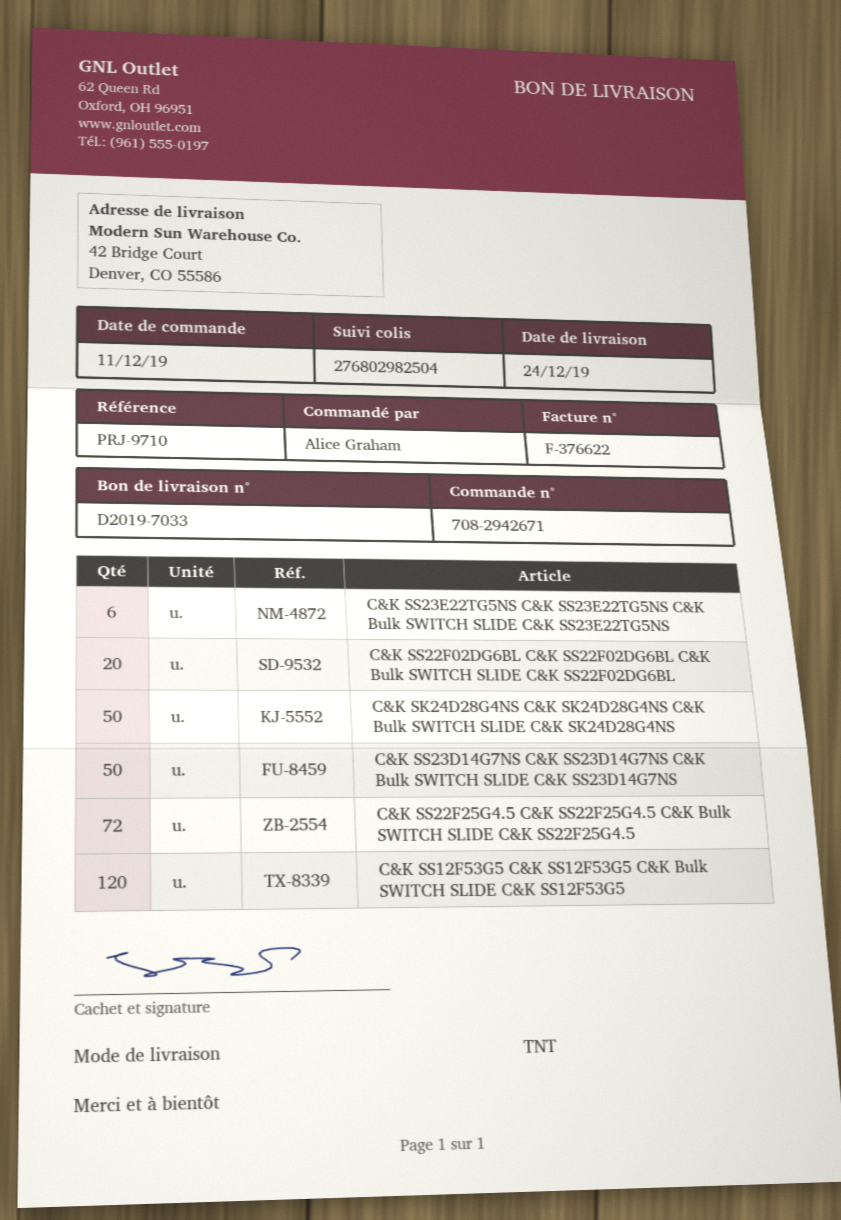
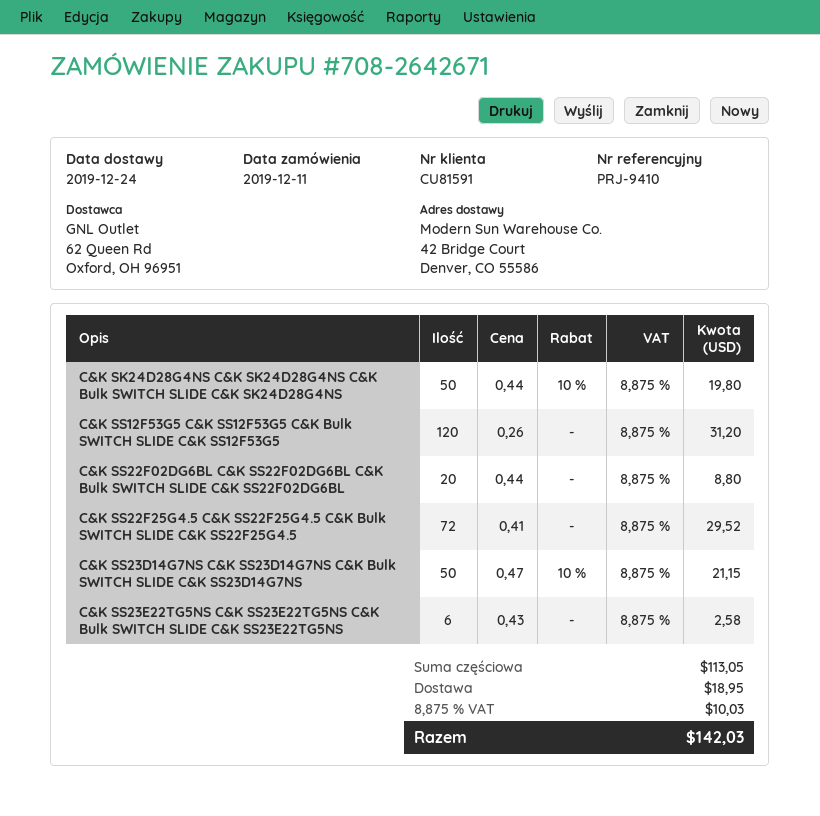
order number: 708-2942671 -> 708-2642671
reference: PRJ-9710 -> PRJ-9410

